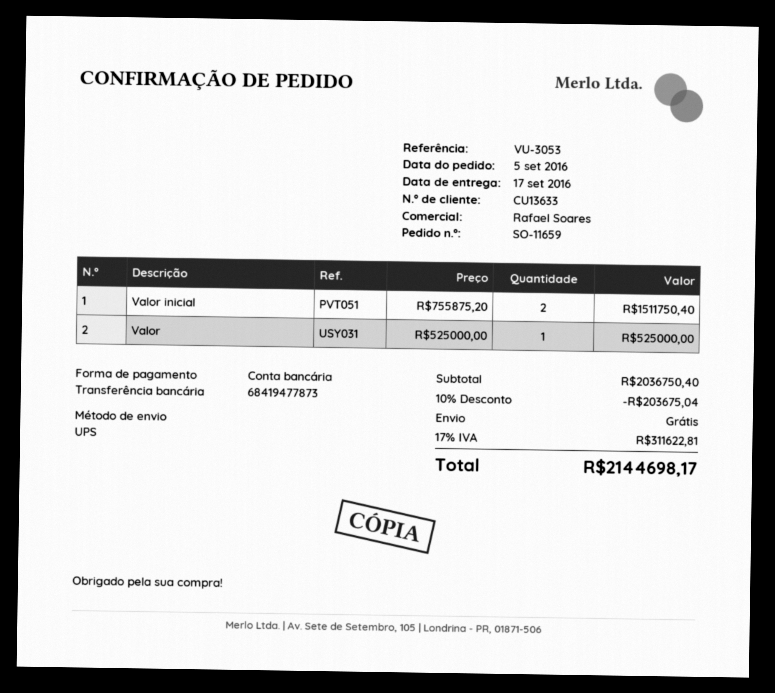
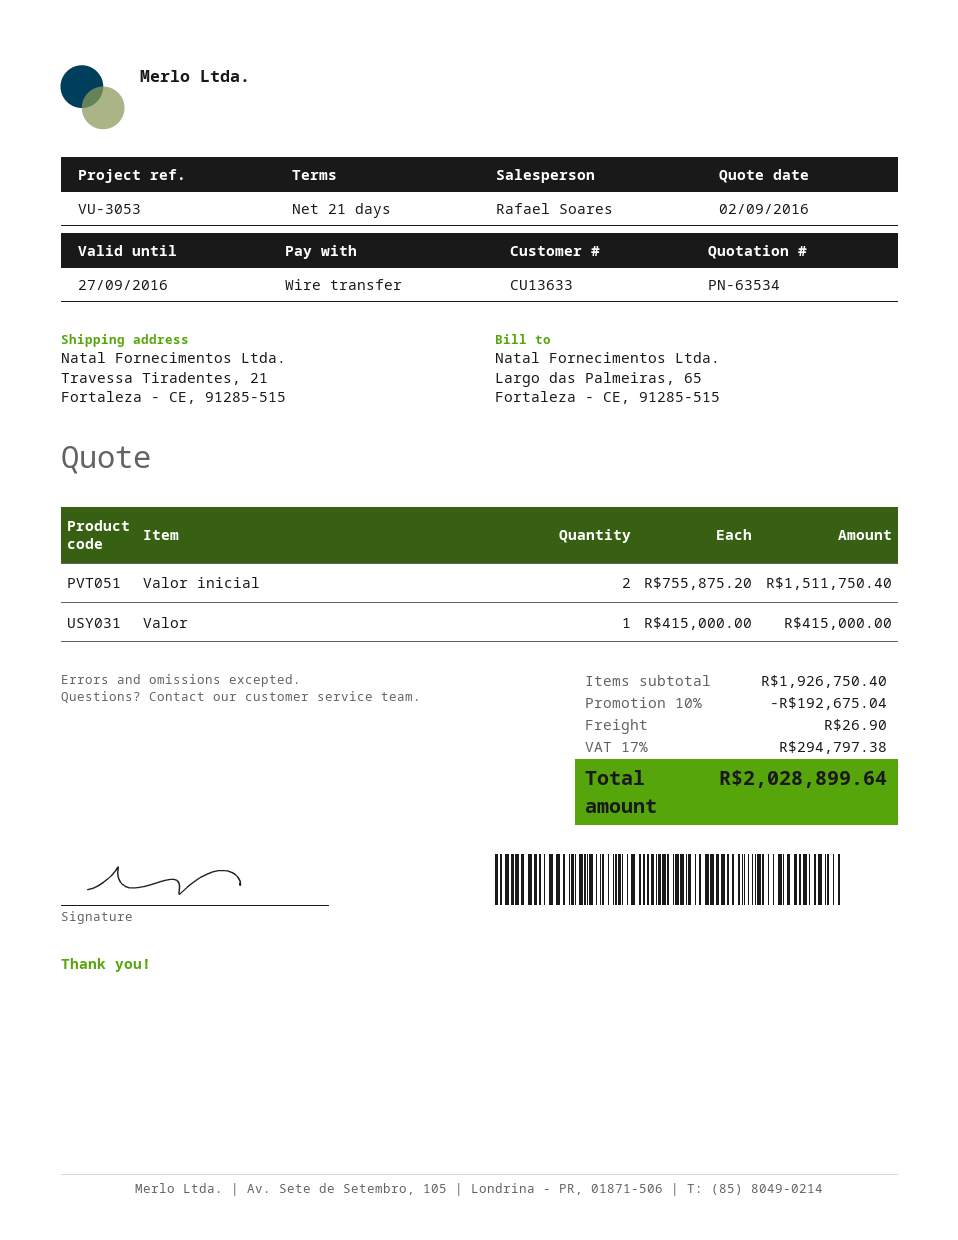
Valor: 1 x 525000.00 = 525000.00 -> 1 x 415000.00 = 415000.00
subtotal: 2036750.40 -> 1926750.40
discount: 10% = 203675.04 -> 10% = 192675.04
shipping: 0.00 -> 26.90
tax: 17% = 311622.81 -> 17% = 294797.38
total: 2144698.17 -> 2028899.64

